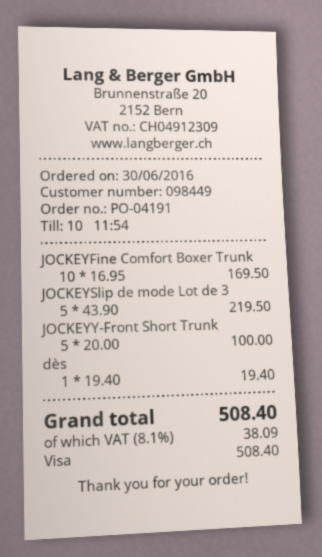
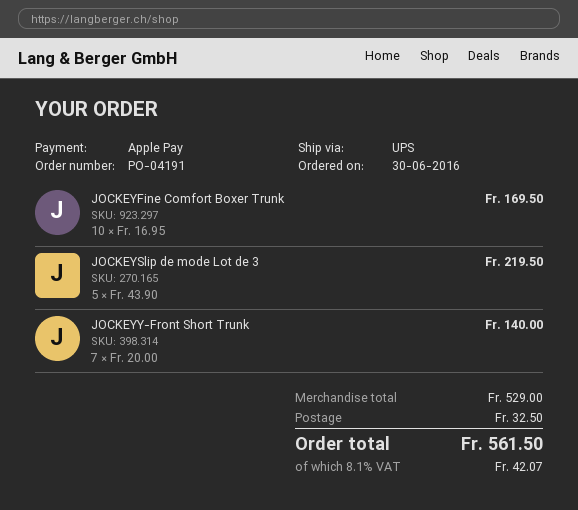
payment method: Visa -> Apple Pay
JOCKEYY-Front Short Trunk: 5 x 20.00 = 100.00 -> 7 x 20.00 = 140.00
dès: 1 x 19.40 = 19.40 -> none
shipping: none -> 32.50
tax: 8.1% = 38.09 -> 8.1% = 42.07
total: 508.40 -> 561.50

